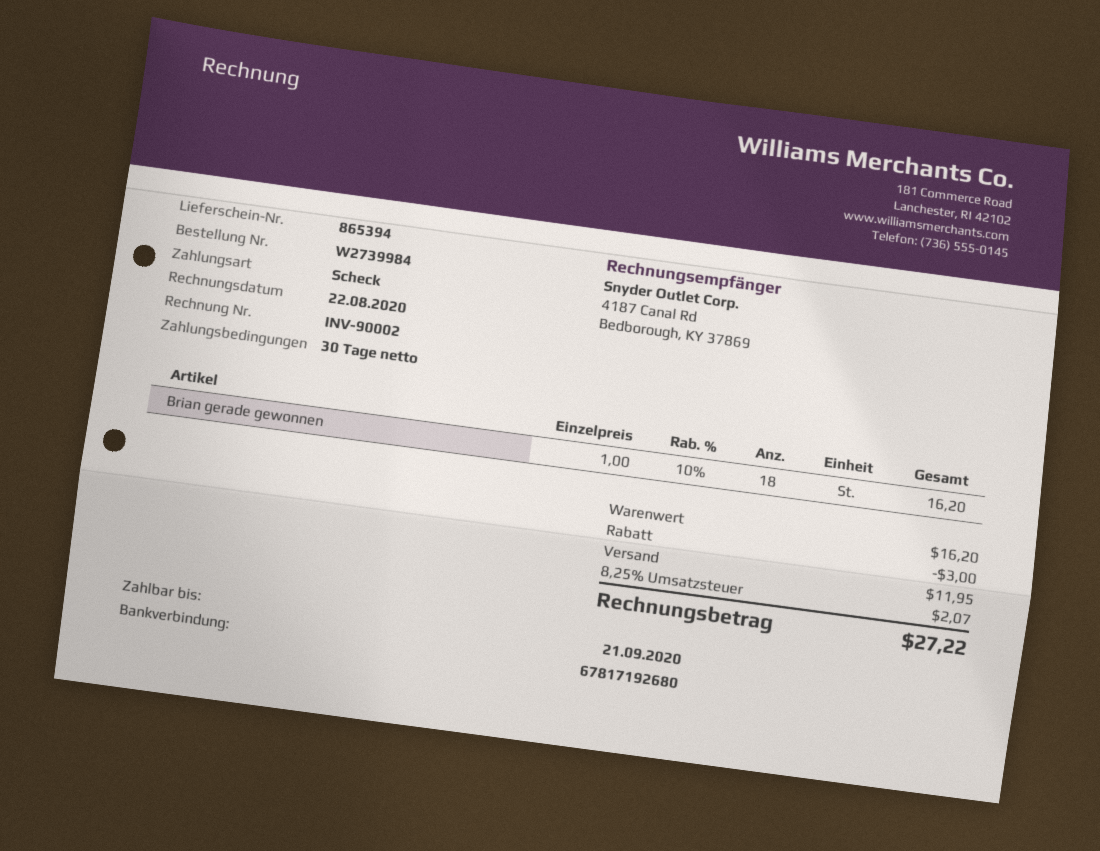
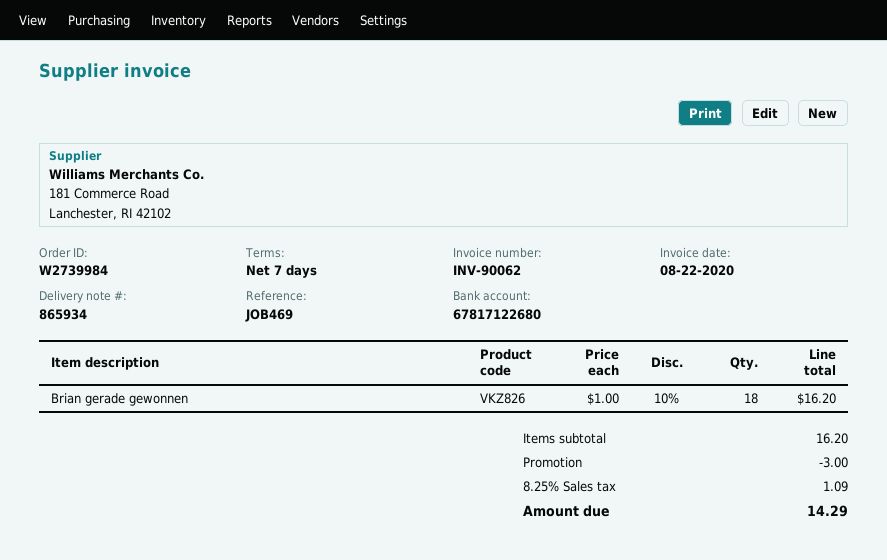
delivery note number: 865394 -> 865934
invoice number: INV-90002 -> INV-90062
payment terms: 30 days -> 7 days
bank account: 67817192680 -> 67817122680
shipping: 11.95 -> none
tax: 8.25% = 2.07 -> 8.25% = 1.09
total: 27.22 -> 14.29

